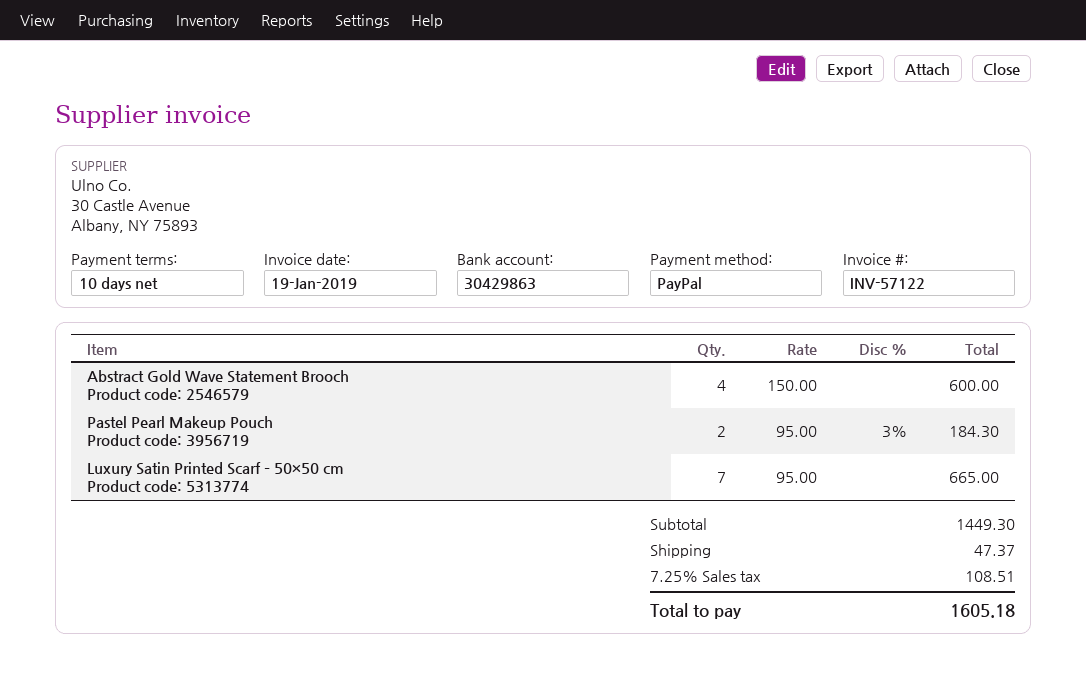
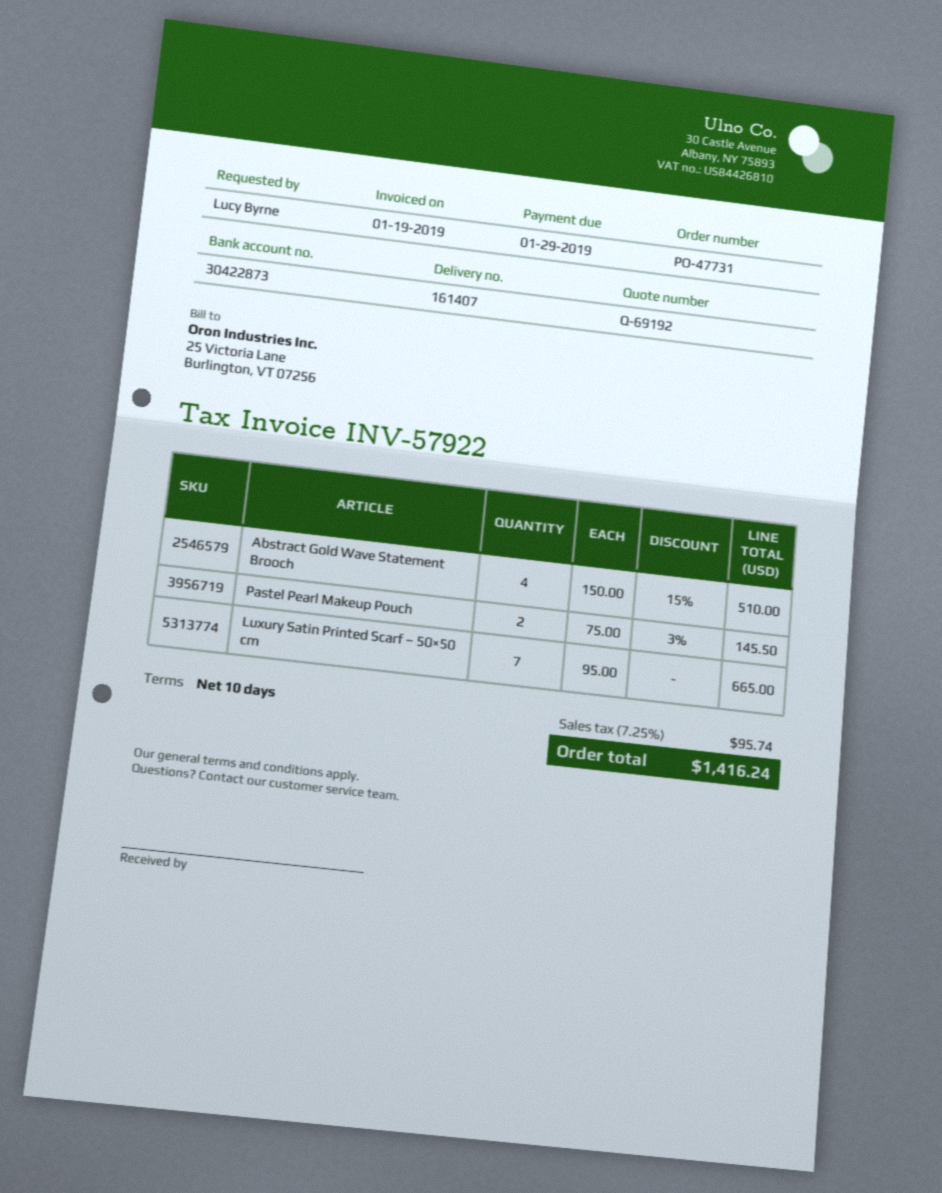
invoice number: INV-57122 -> INV-57922
bank account: 30429863 -> 30422873
Abstract Gold Wave Statement Brooch: 4 x 150.00 = 600.00 -> 4 x 150.00 - 15% = 510.00
Pastel Pearl Makeup Pouch: 2 x 95.00 - 3% = 184.30 -> 2 x 75.00 - 3% = 145.50
shipping: 47.37 -> none
tax: 7.25% = 108.51 -> 7.25% = 95.74
total: 1605.18 -> 1416.24

